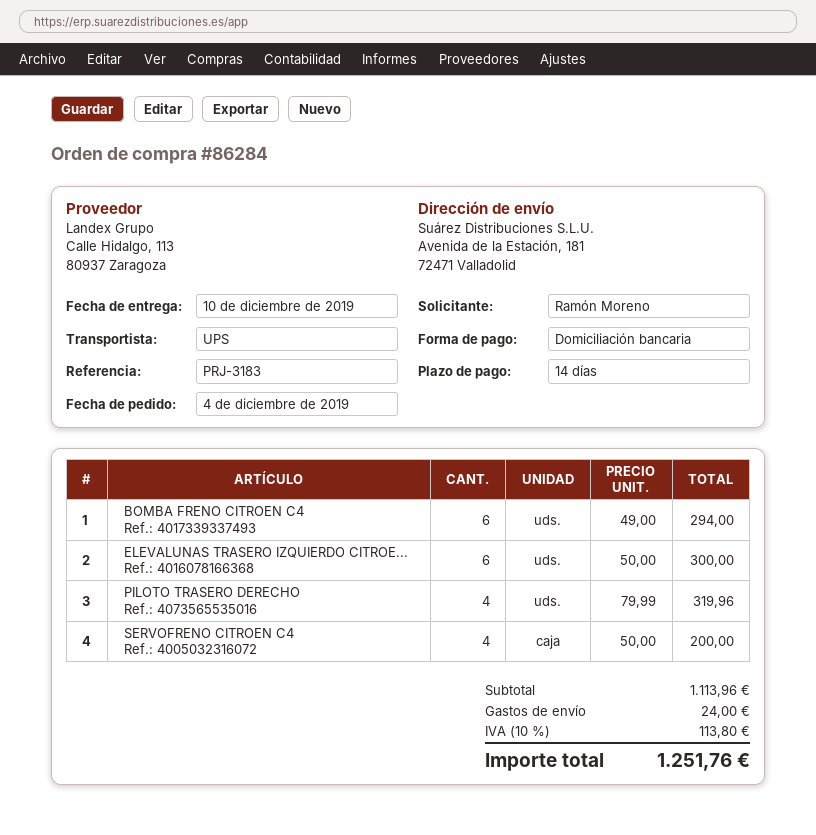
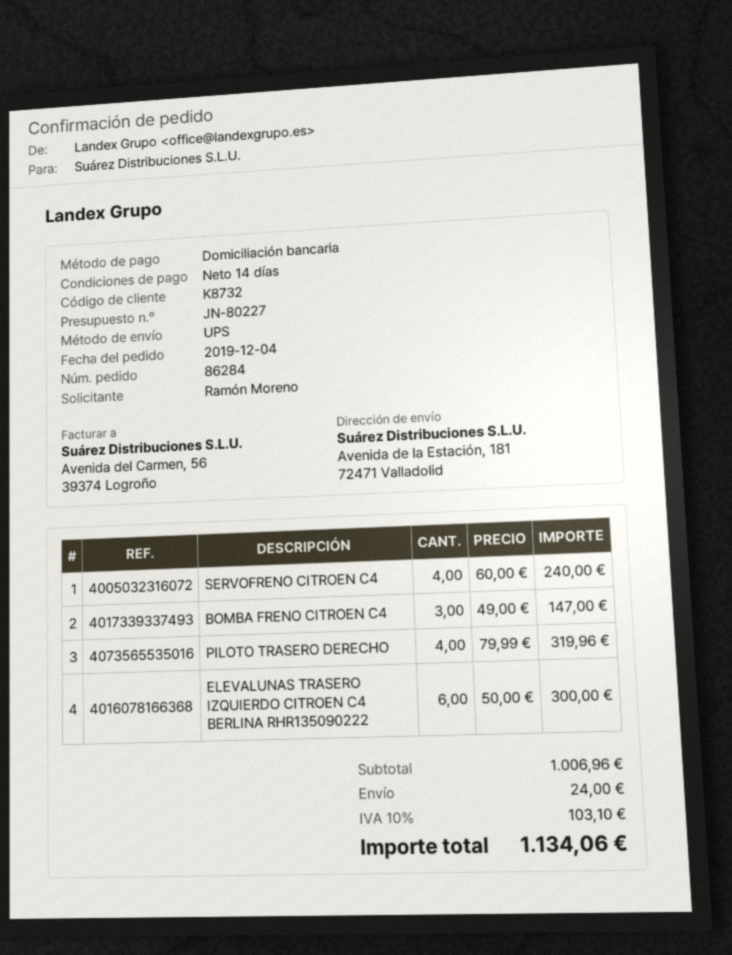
BOMBA FRENO CITROEN C4: 6 x 49.00 = 294.00 -> 3 x 49.00 = 147.00
SERVOFRENO CITROEN C4: 4 x 50.00 = 200.00 -> 4 x 60.00 = 240.00
subtotal: 1113.96 -> 1006.96
tax: 10% = 113.80 -> 10% = 103.10
total: 1251.76 -> 1134.06

